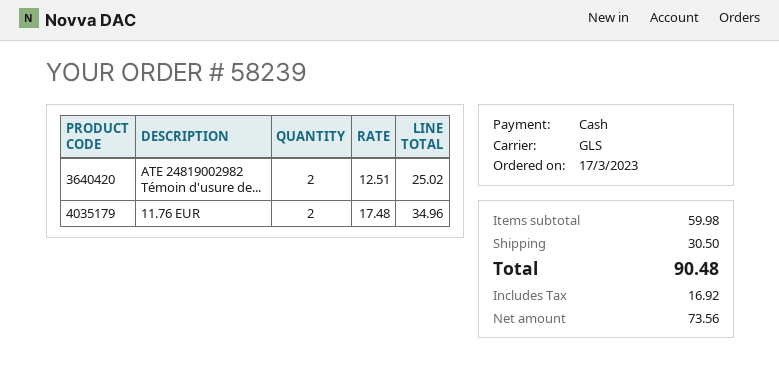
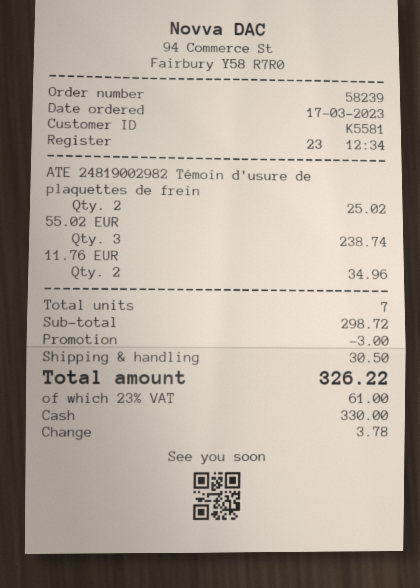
55.02 EUR: none -> 3 for 238.74
subtotal: 59.98 -> 298.72
discount: none -> 3.00
tax: 16.92 -> 61.00
total: 90.48 -> 326.22

